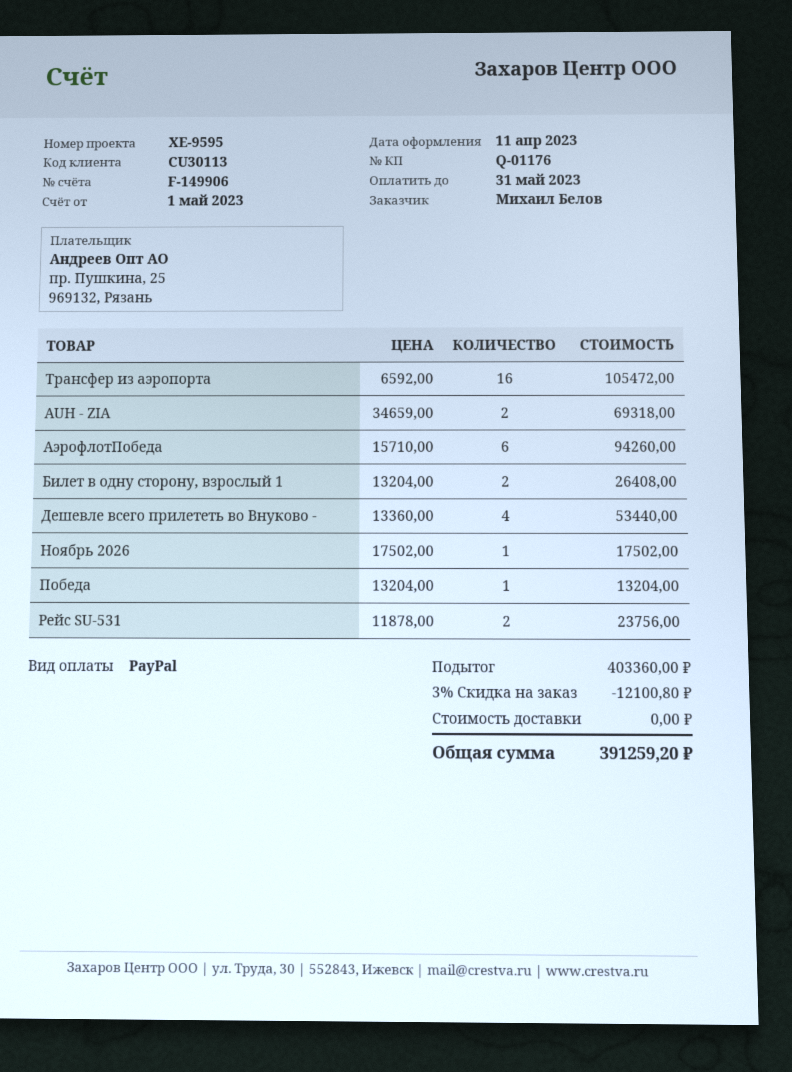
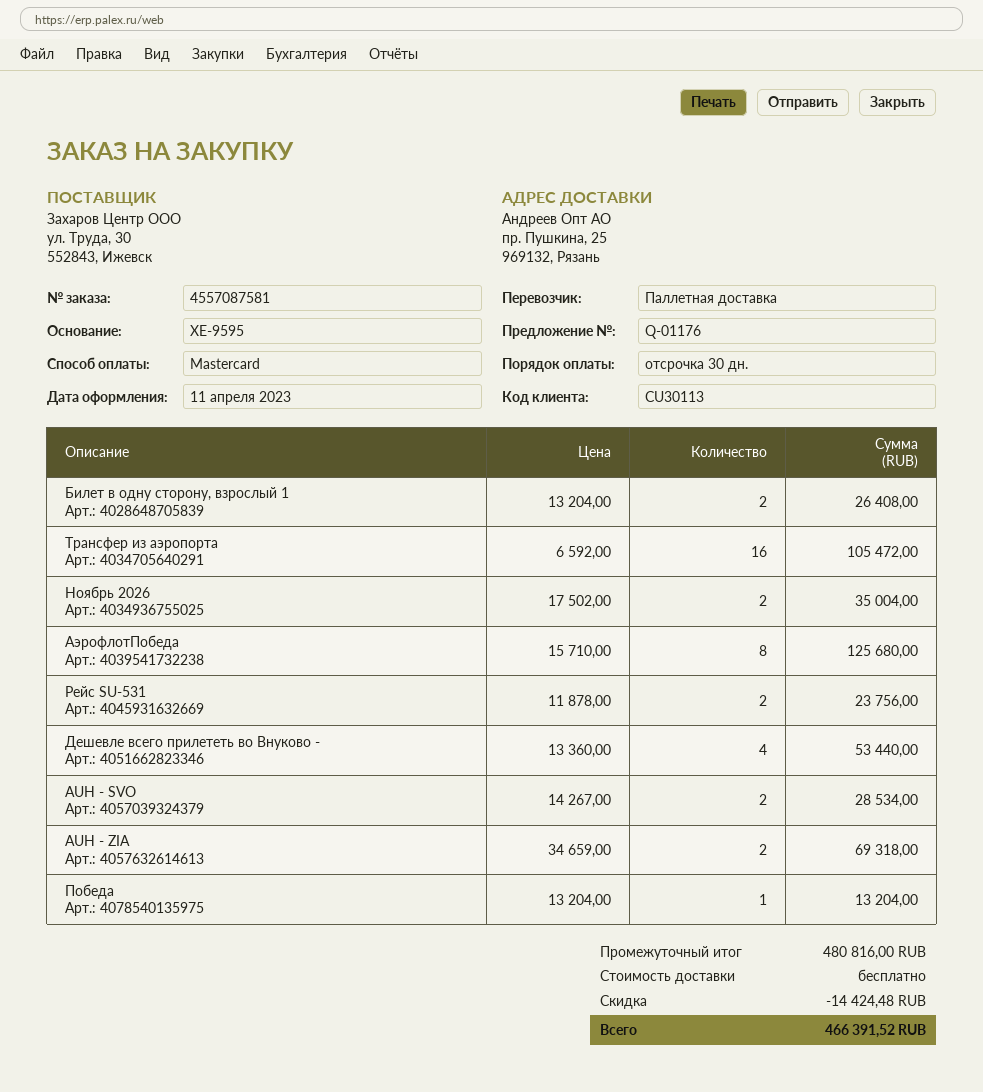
payment method: PayPal -> Mastercard
АэрофлотПобеда: 6 x 15710.00 = 94260.00 -> 8 x 15710.00 = 125680.00
Ноябрь 2026: 1 x 17502.00 = 17502.00 -> 2 x 17502.00 = 35004.00
AUH - SVO: none -> 2 x 14267.00 = 28534.00
subtotal: 403360.00 -> 480816.00
discount: 12100.80 -> 14424.48
total: 391259.20 -> 466391.52

